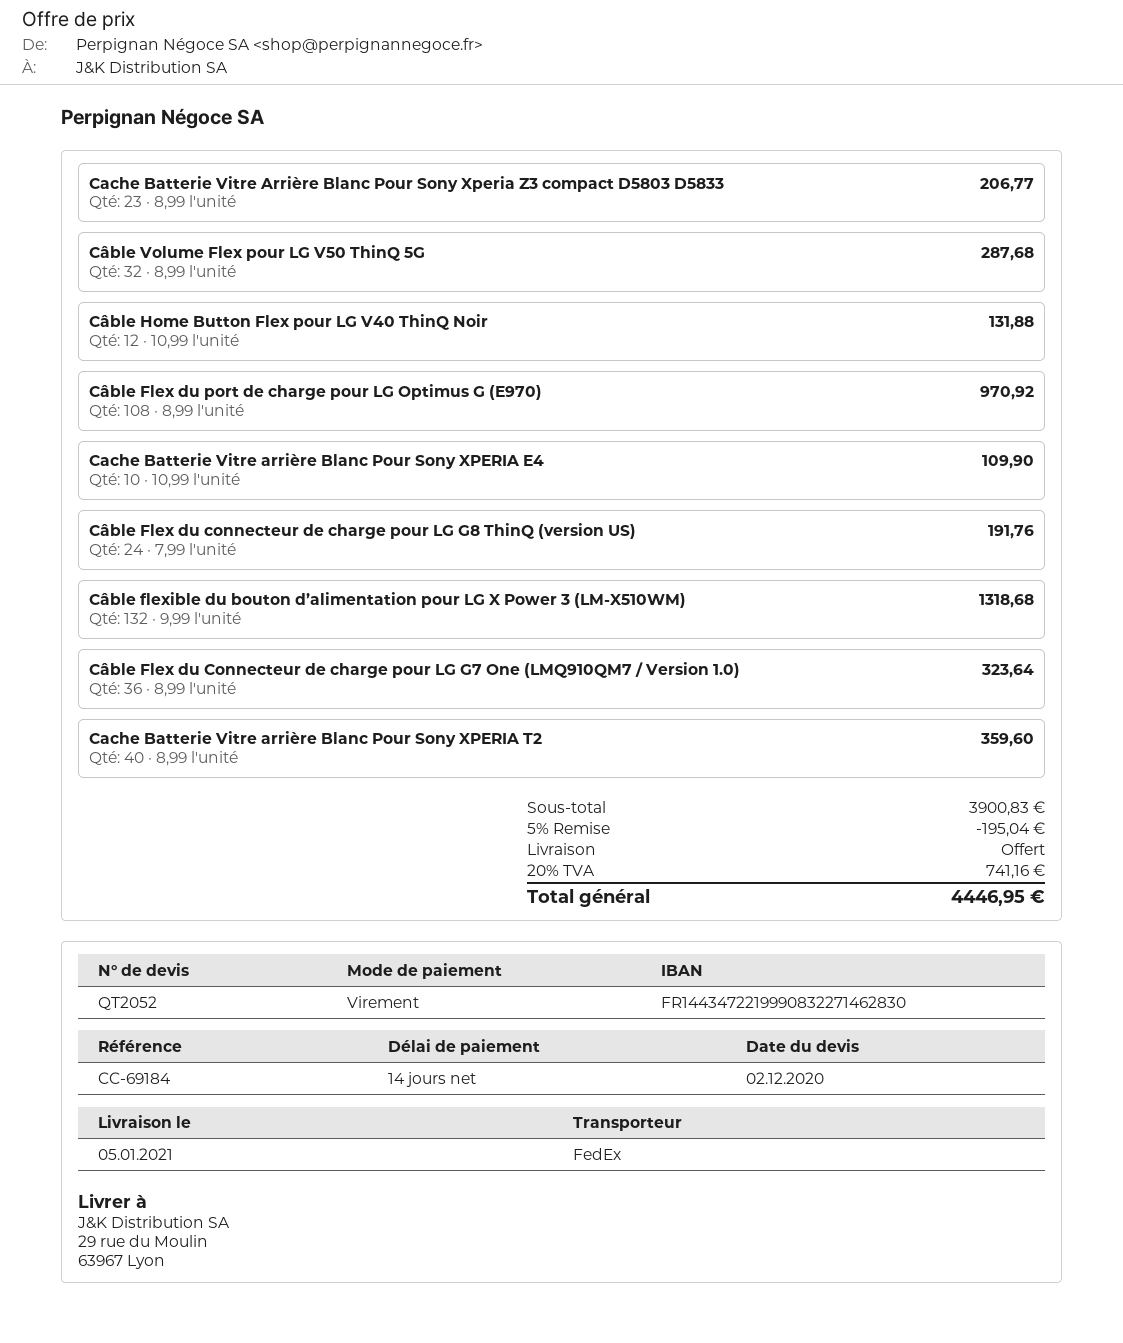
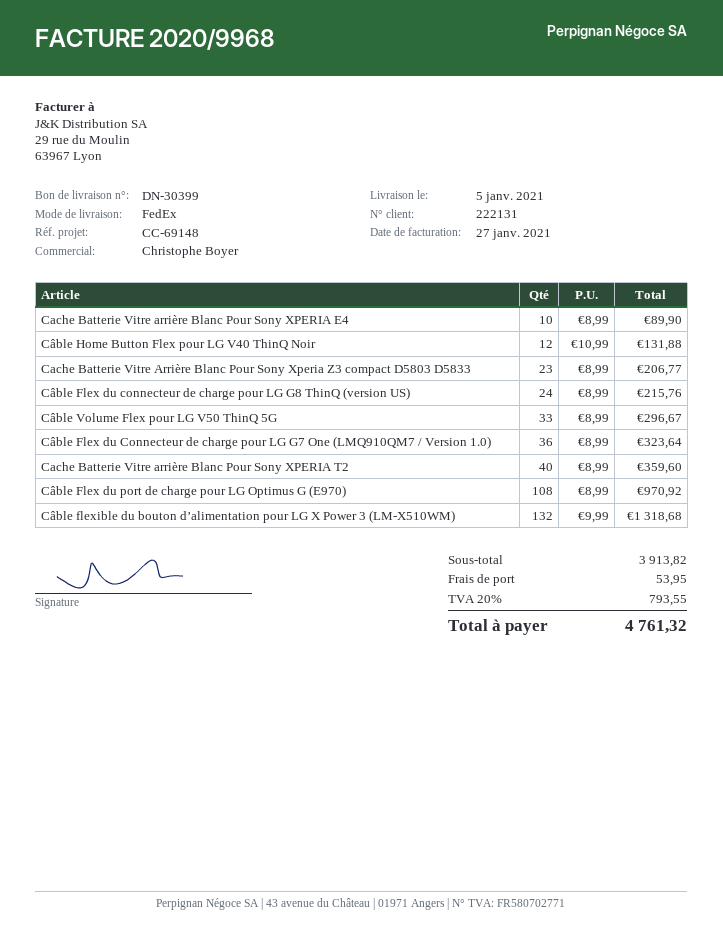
reference: CC-69184 -> CC-69148
Câble Volume Flex pour LG V50 ThinQ 5G: 32 x 8.99 = 287.68 -> 33 x 8.99 = 296.67
Cache Batterie Vitre arrière Blanc Pour Sony XPERIA E4: 10 x 10.99 = 109.90 -> 10 x 8.99 = 89.90
Câble Flex du connecteur de charge pour LG G8 ThinQ (version US): 24 x 7.99 = 191.76 -> 24 x 8.99 = 215.76
subtotal: 3900.83 -> 3913.82
discount: 5% = 195.04 -> none
shipping: 0.00 -> 53.95
tax: 20% = 741.16 -> 20% = 793.55
total: 4446.95 -> 4761.32

